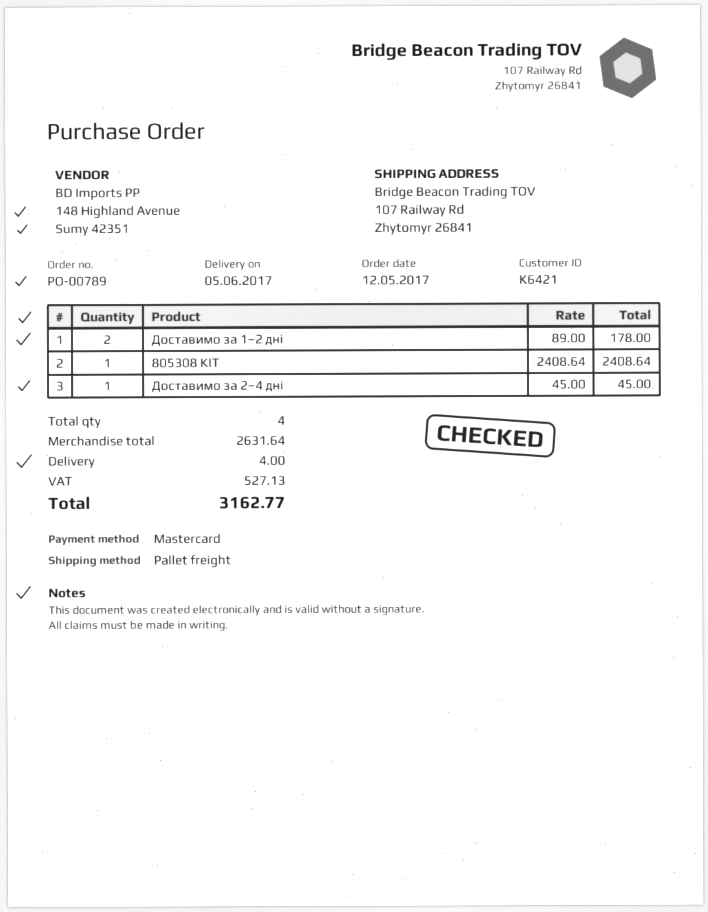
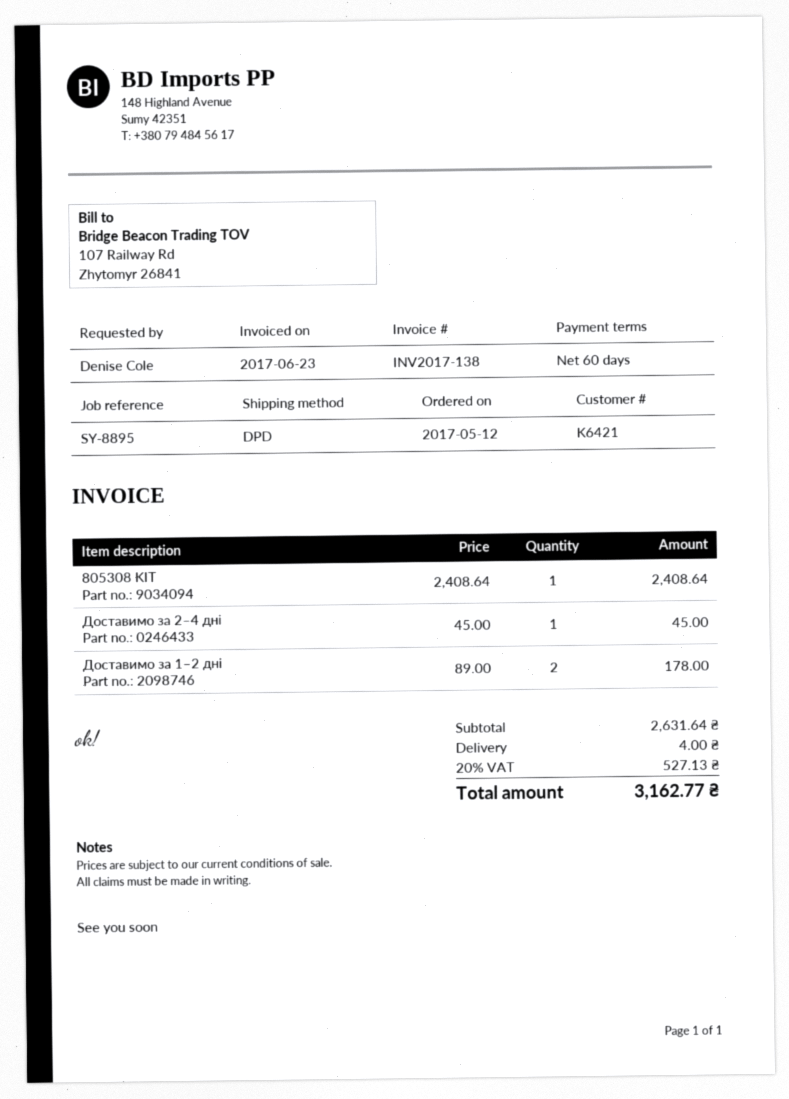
shipping method: pallet freight -> DPD

